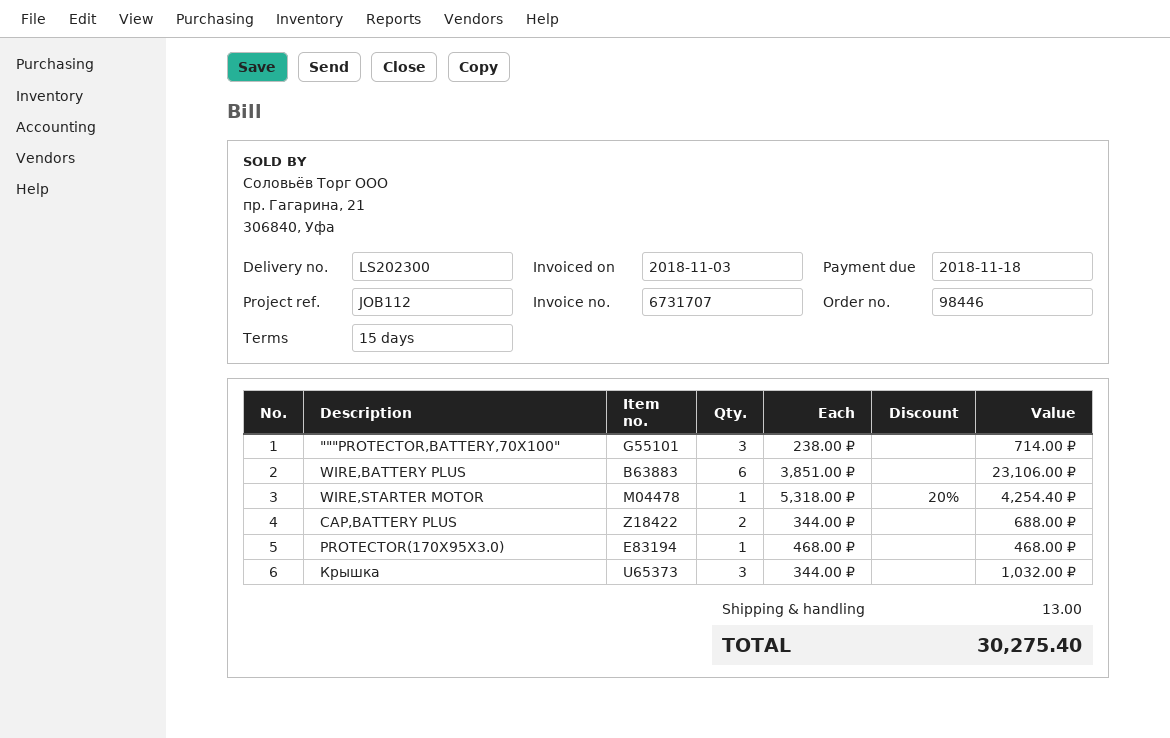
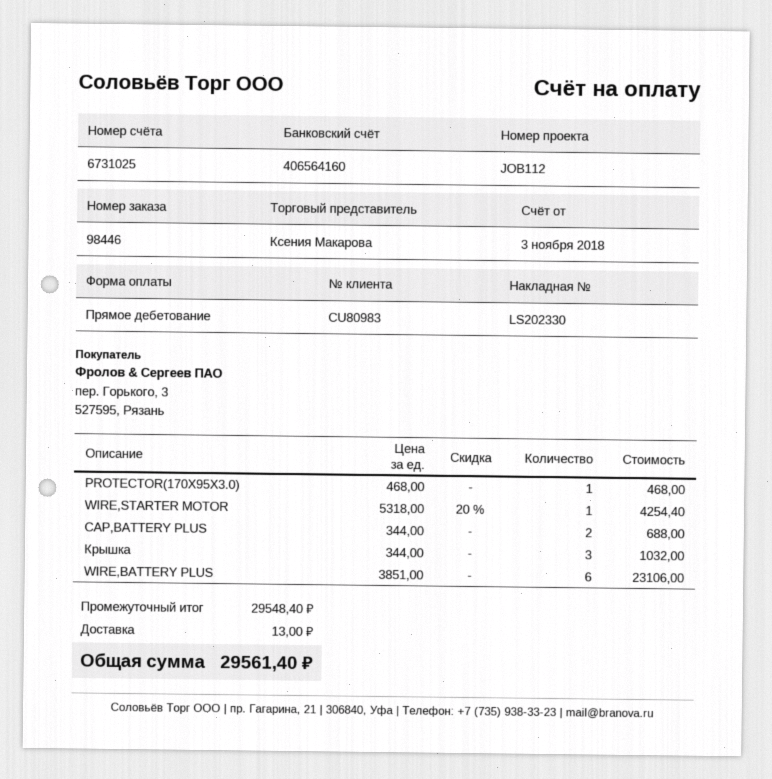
delivery note number: LS202300 -> LS202330
invoice number: 6731707 -> 6731025
"""PROTECTOR,BATTERY,70X100": 3 x 238.00 = 714.00 -> none
total: 30275.40 -> 29561.40

